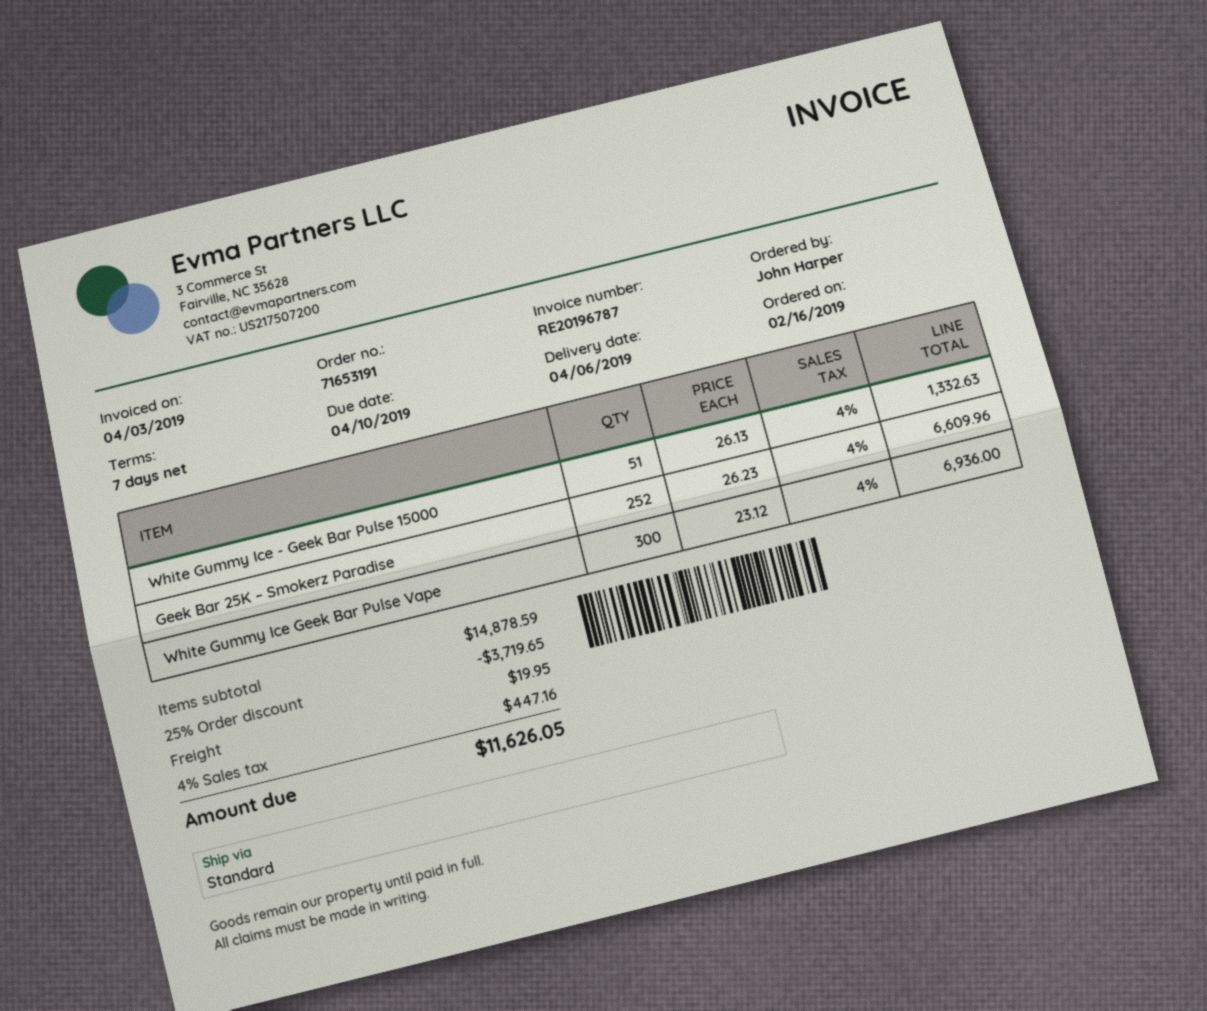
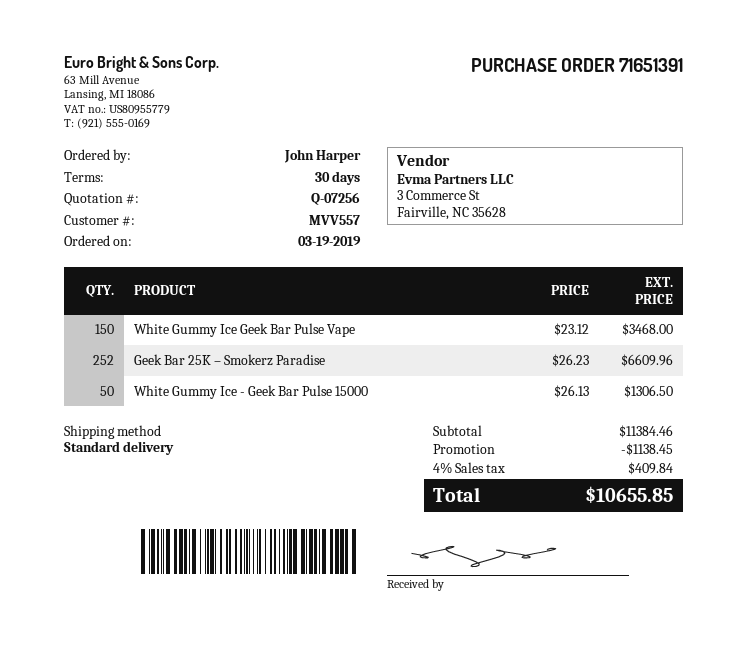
order number: 71653191 -> 71651391
order date: 2019-02-16 -> 2019-03-19
payment terms: 7 days -> 30 days
White Gummy Ice - Geek Bar Pulse 15000: 51 x 26.13 = 1332.63 -> 50 x 26.13 = 1306.50
White Gummy Ice Geek Bar Pulse Vape: 300 x 23.12 = 6936.00 -> 150 x 23.12 = 3468.00
subtotal: 14878.59 -> 11384.46
discount: 3719.65 -> 1138.45
shipping: 19.95 -> none
tax: 4% = 447.16 -> 4% = 409.84
total: 11626.05 -> 10655.85

